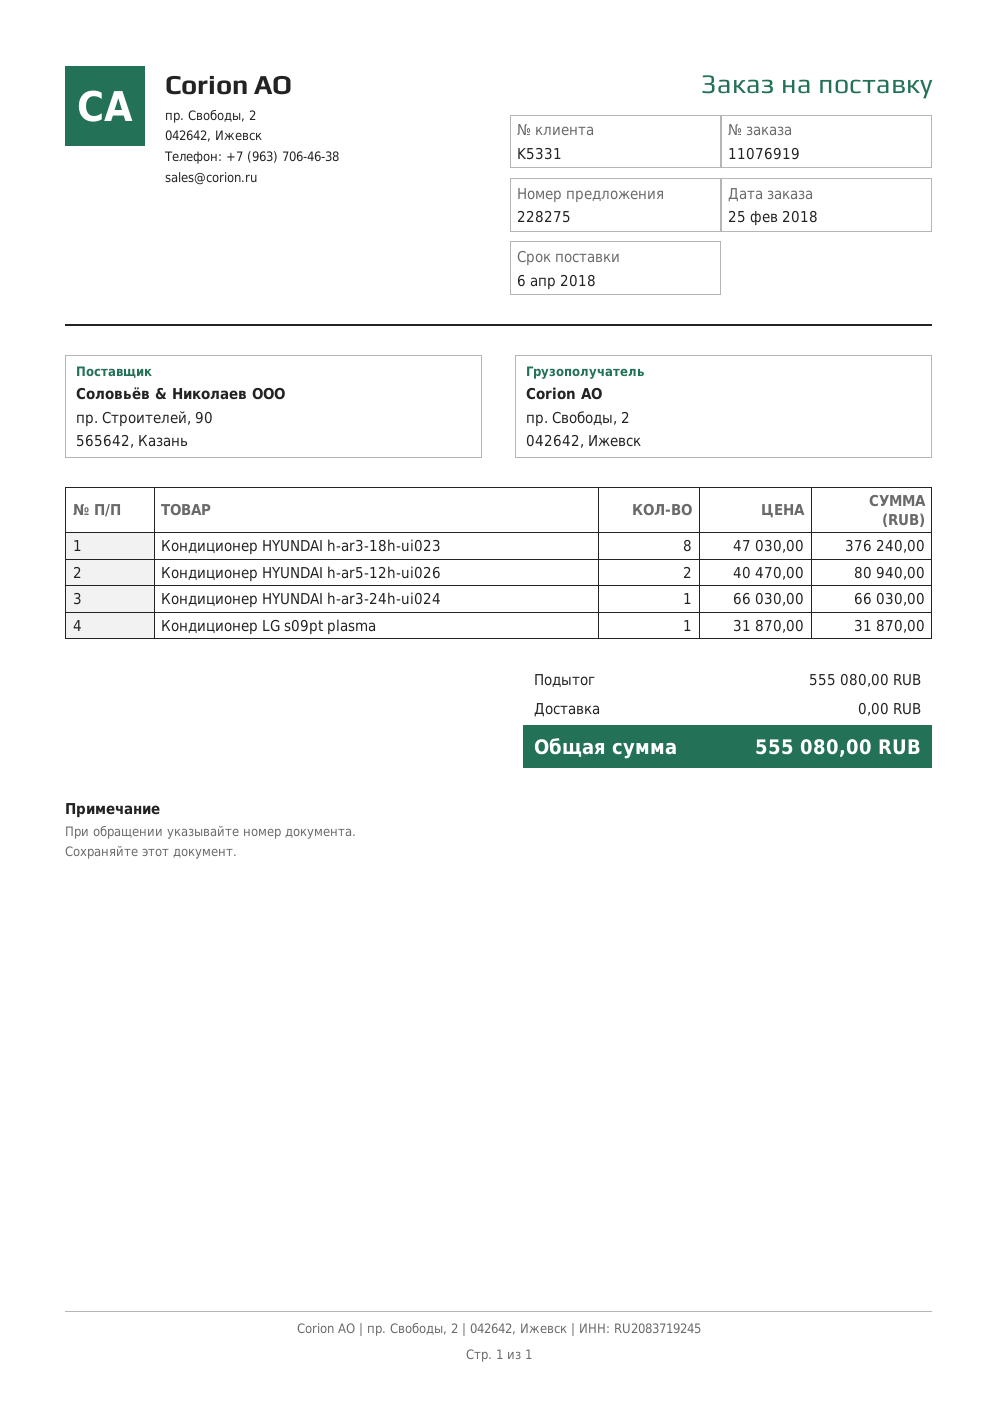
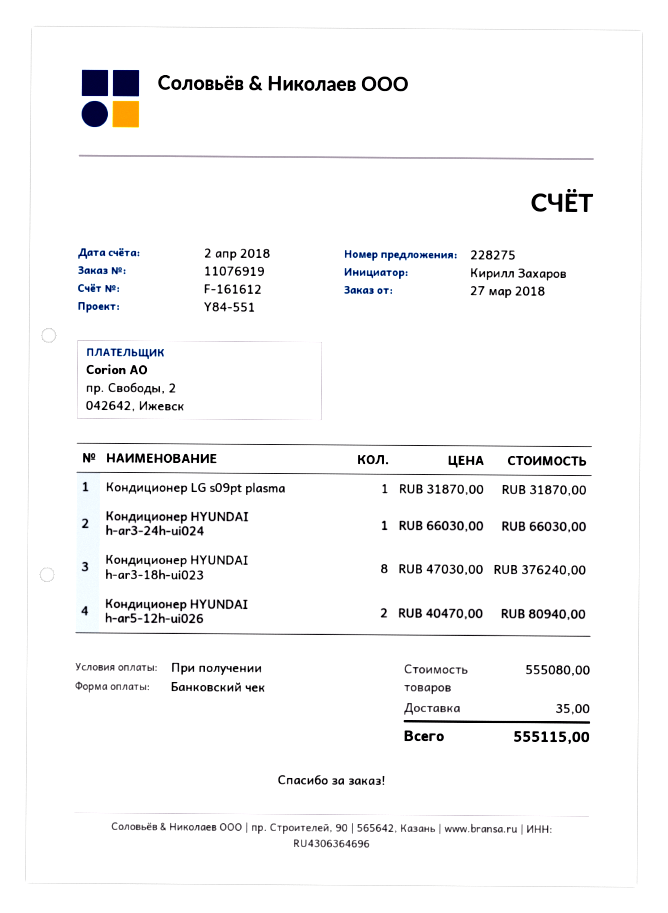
order date: 2018-02-25 -> 2018-03-27
shipping: 0.00 -> 35.00
total: 555080.00 -> 555115.00

